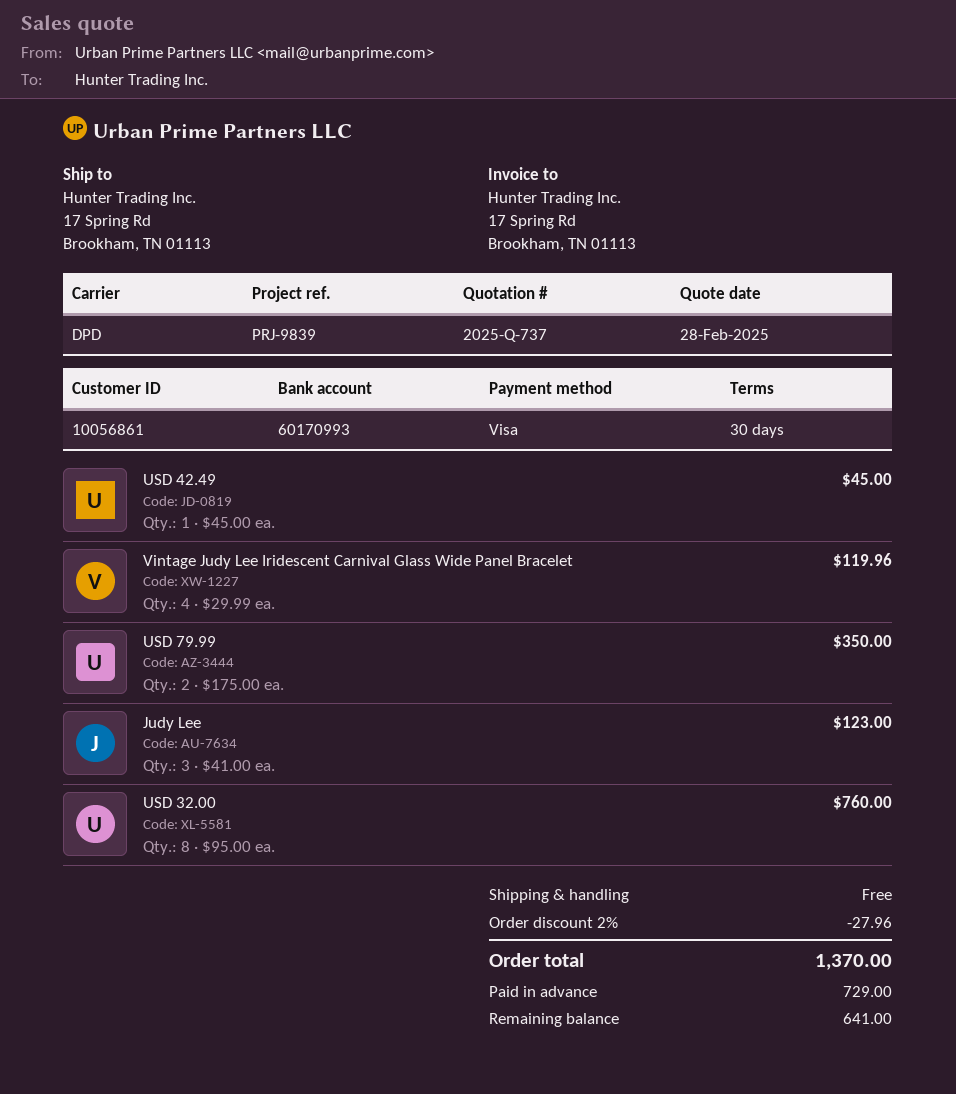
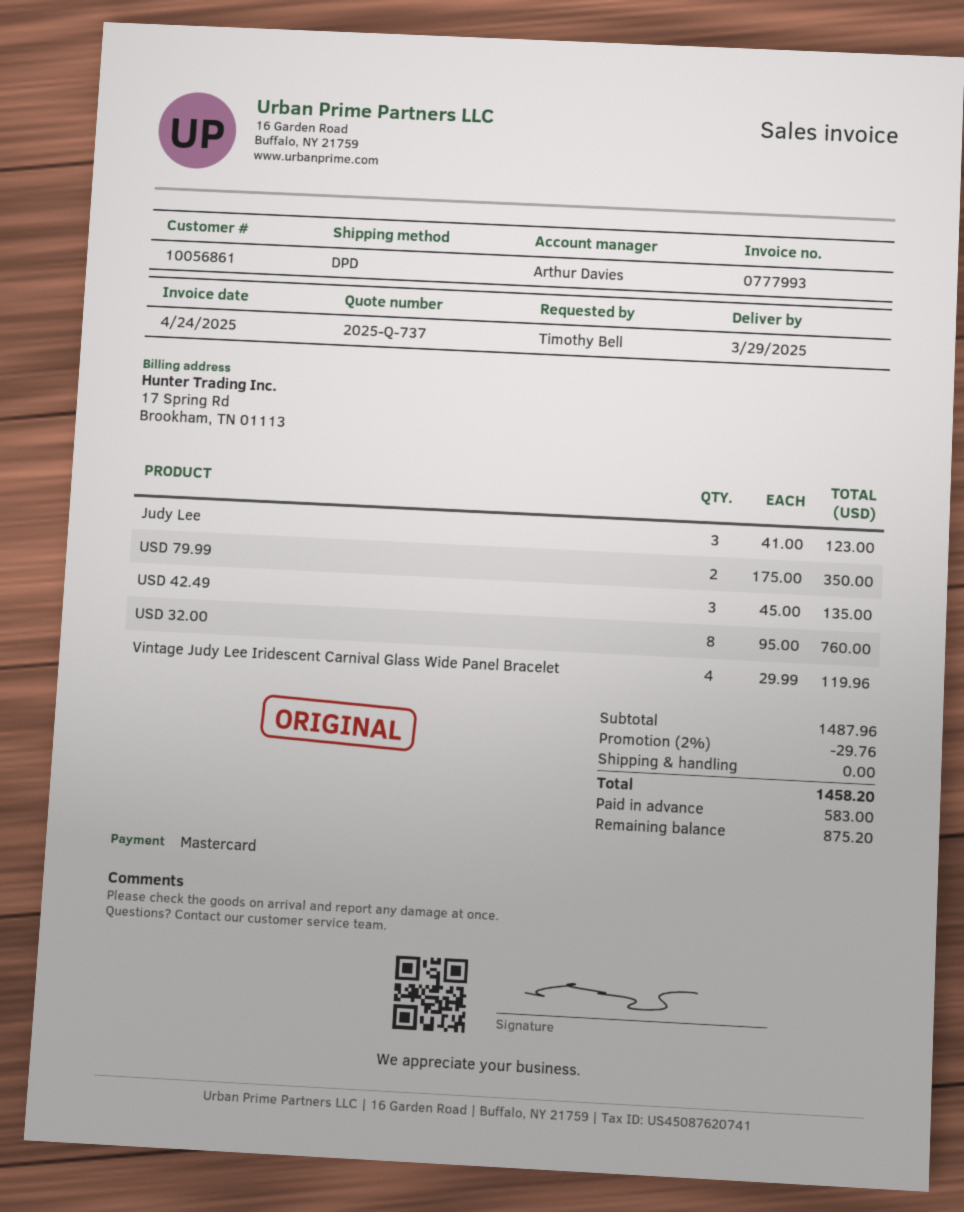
payment method: Visa -> Mastercard
USD 42.49: 1 x 45.00 = 45.00 -> 3 x 45.00 = 135.00
discount: 2% = 27.96 -> 2% = 29.76
total: 1370.00 -> 1458.20
deposit: 729.00 -> 583.00
balance: 641.00 -> 875.20

